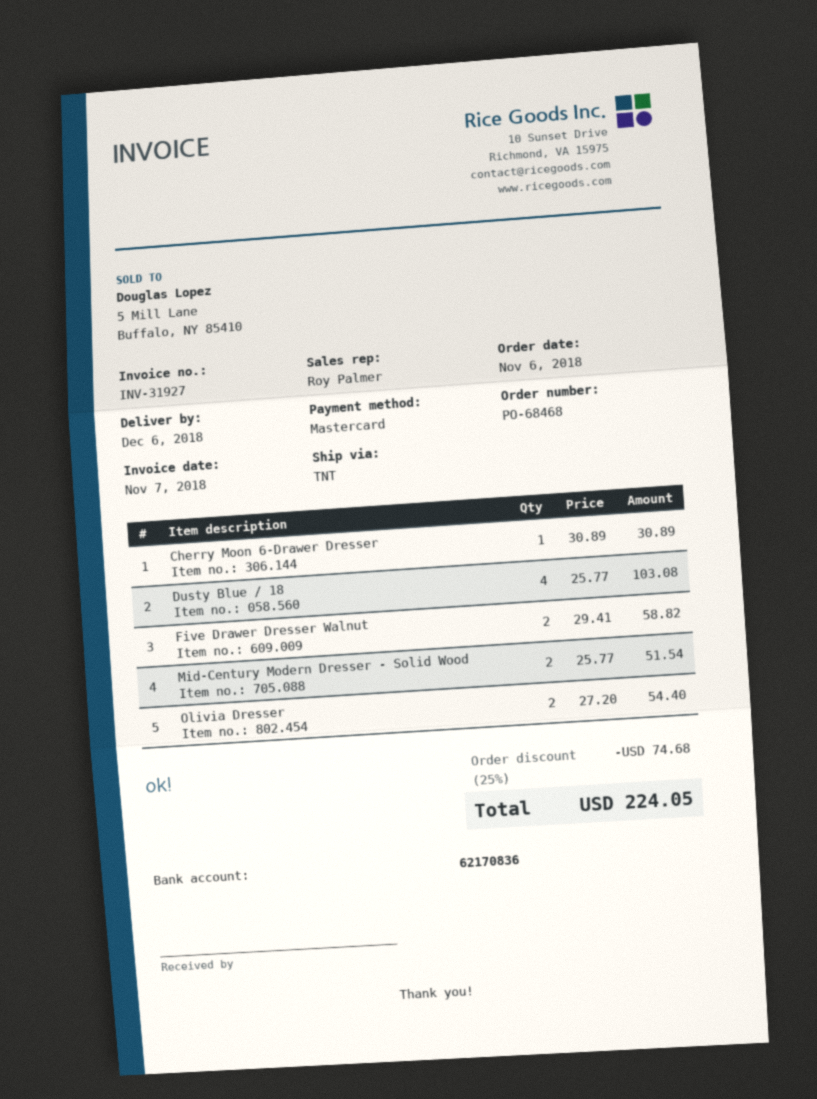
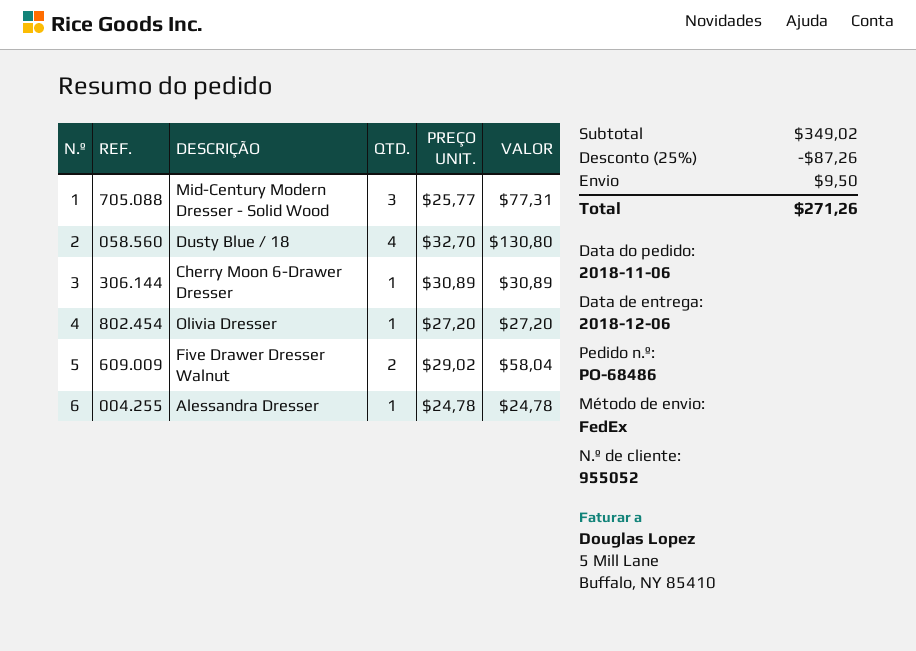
order number: PO-68468 -> PO-68486
shipping method: TNT -> FedEx
Dusty Blue / 18: 4 x 25.77 = 103.08 -> 4 x 32.70 = 130.80
Five Drawer Dresser Walnut: 2 x 29.41 = 58.82 -> 2 x 29.02 = 58.04
Mid-Century Modern Dresser - Solid Wood: 2 x 25.77 = 51.54 -> 3 x 25.77 = 77.31
Olivia Dresser: 2 x 27.20 = 54.40 -> 1 x 27.20 = 27.20
Alessandra Dresser: none -> 1 x 24.78 = 24.78
discount: 25% = 74.68 -> 25% = 87.26
shipping: none -> 9.50
total: 224.05 -> 271.26

